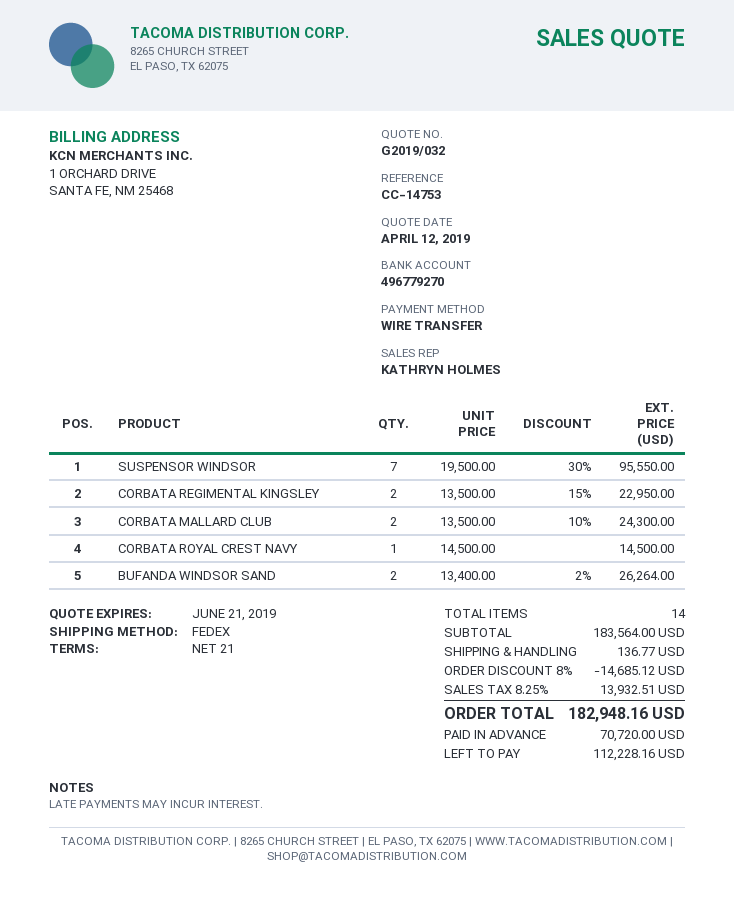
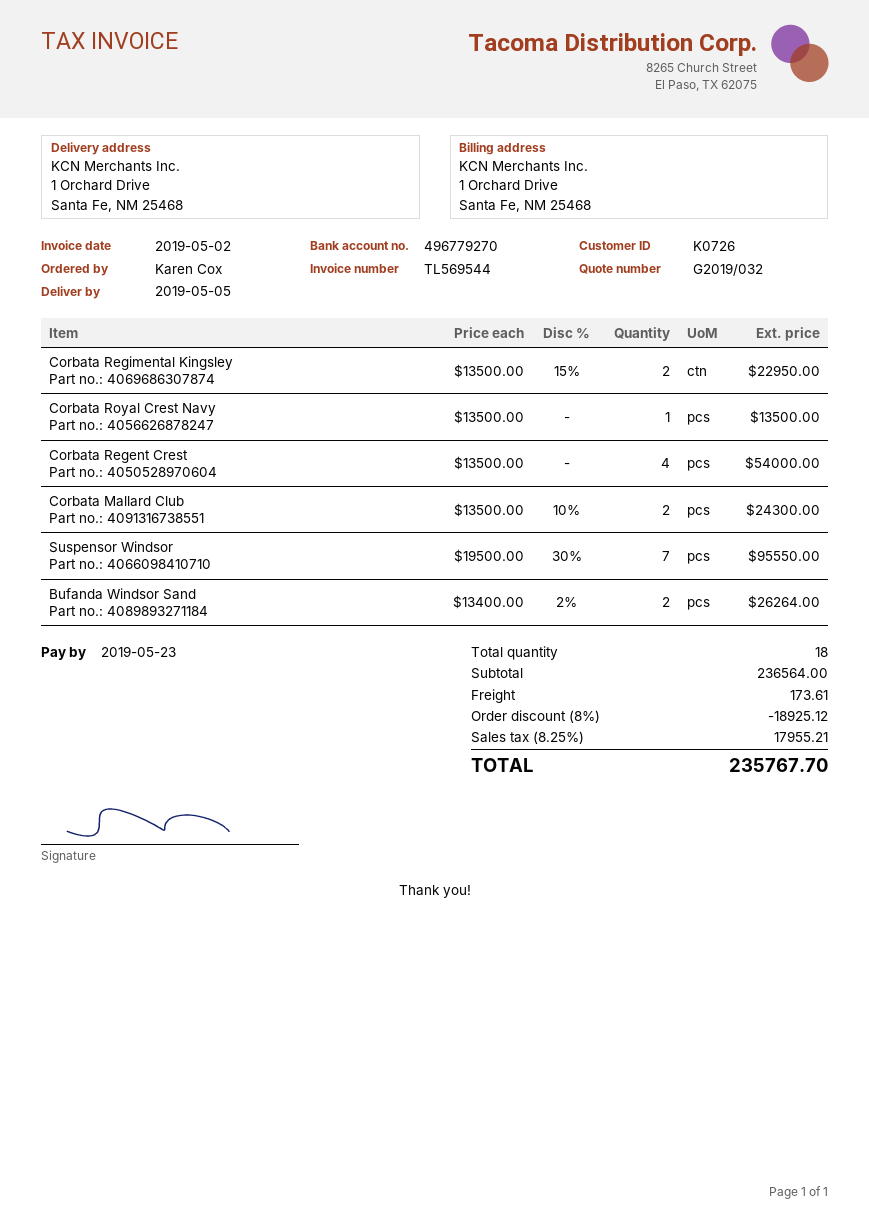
CORBATA ROYAL CREST NAVY: 1 x 14500.00 = 14500.00 -> 1 x 13500.00 = 13500.00
Corbata Regent Crest: none -> 4 x 13500.00 = 54000.00
total quantity: 14 -> 18
subtotal: 183564.00 -> 236564.00
discount: 8% = 14685.12 -> 8% = 18925.12
shipping: 136.77 -> 173.61
tax: 8.25% = 13932.51 -> 8.25% = 17955.21
total: 182948.16 -> 235767.70

